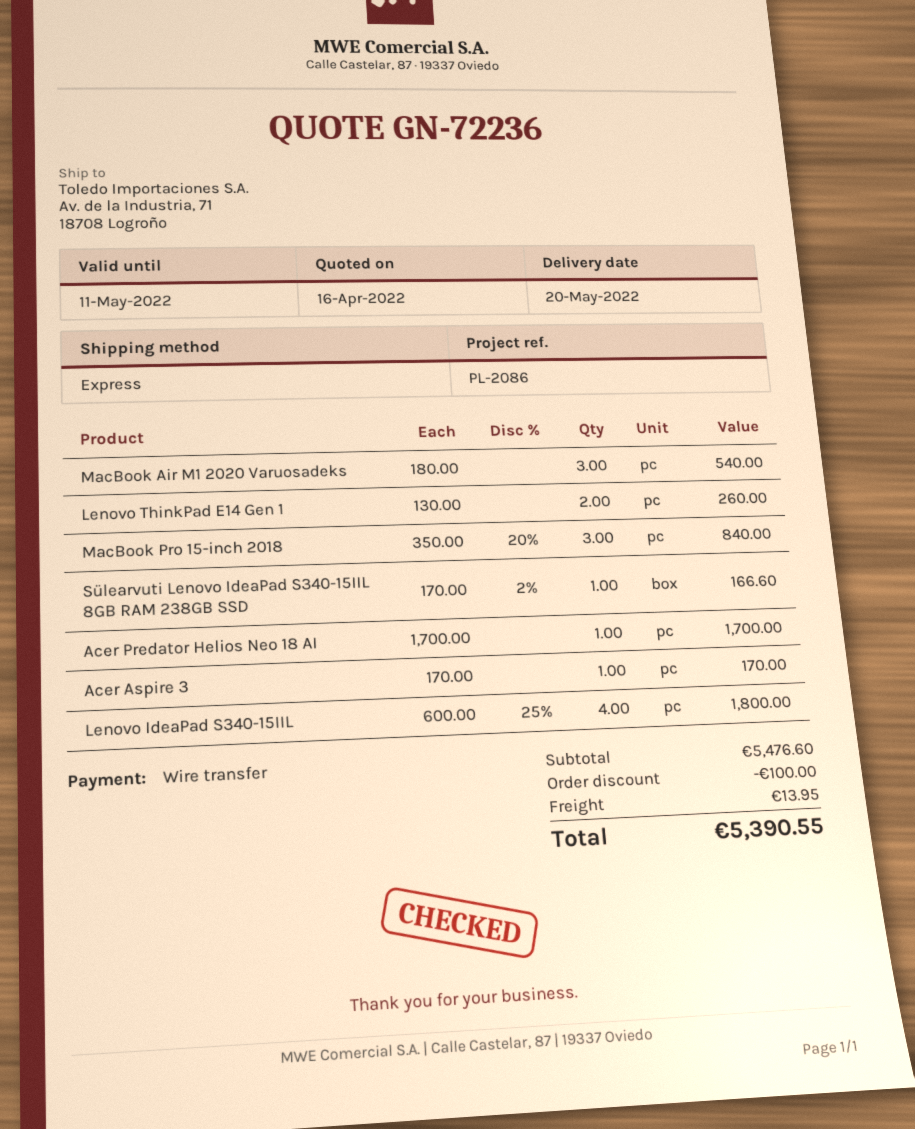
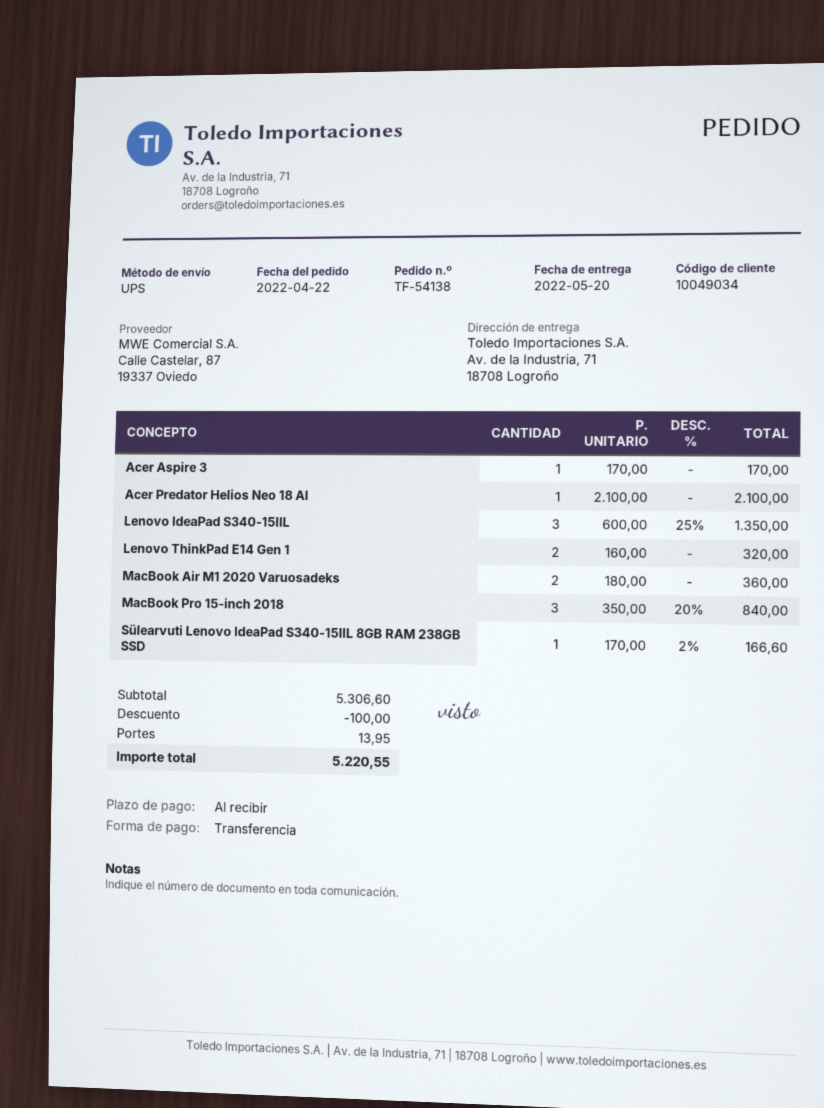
shipping method: express -> UPS
MacBook Air M1 2020 Varuosadeks: 3 x 180.00 = 540.00 -> 2 x 180.00 = 360.00
Lenovo ThinkPad E14 Gen 1: 2 x 130.00 = 260.00 -> 2 x 160.00 = 320.00
Acer Predator Helios Neo 18 AI: 1 x 1700.00 = 1700.00 -> 1 x 2100.00 = 2100.00
Lenovo IdeaPad S340-15IIL: 4 x 600.00 - 25% = 1800.00 -> 3 x 600.00 - 25% = 1350.00
subtotal: 5476.60 -> 5306.60
total: 5390.55 -> 5220.55

